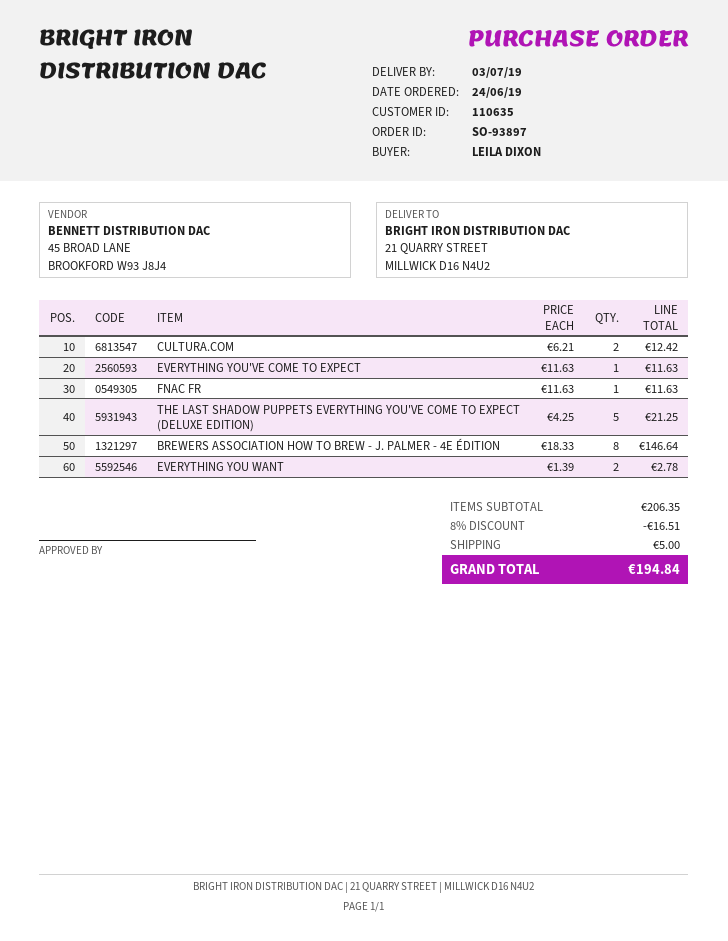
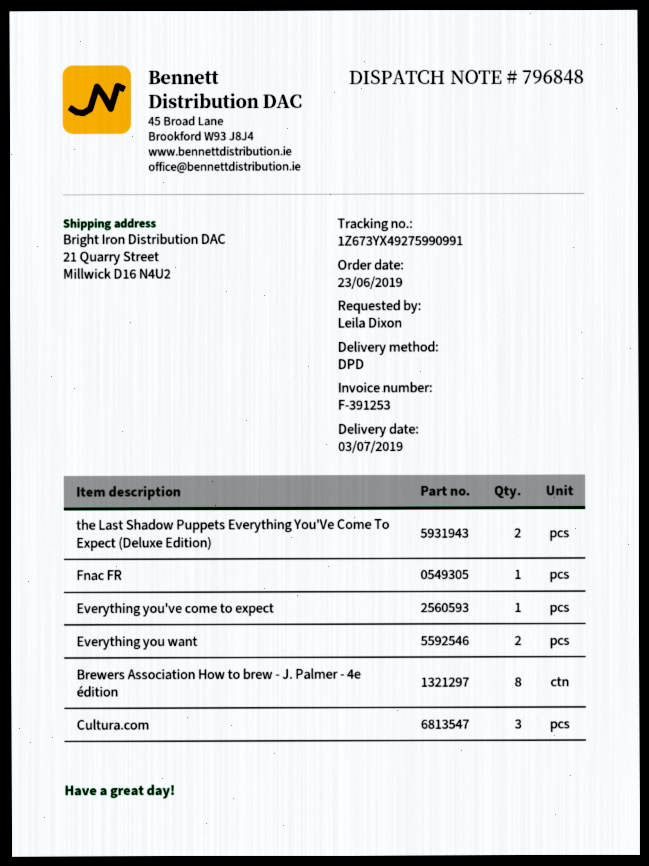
order date: 2019-06-24 -> 2019-06-23
CULTURA.COM: 2 -> 3
THE LAST SHADOW PUPPETS EVERYTHING YOU'VE COME TO EXPECT (DELUXE EDITION): 5 -> 2

